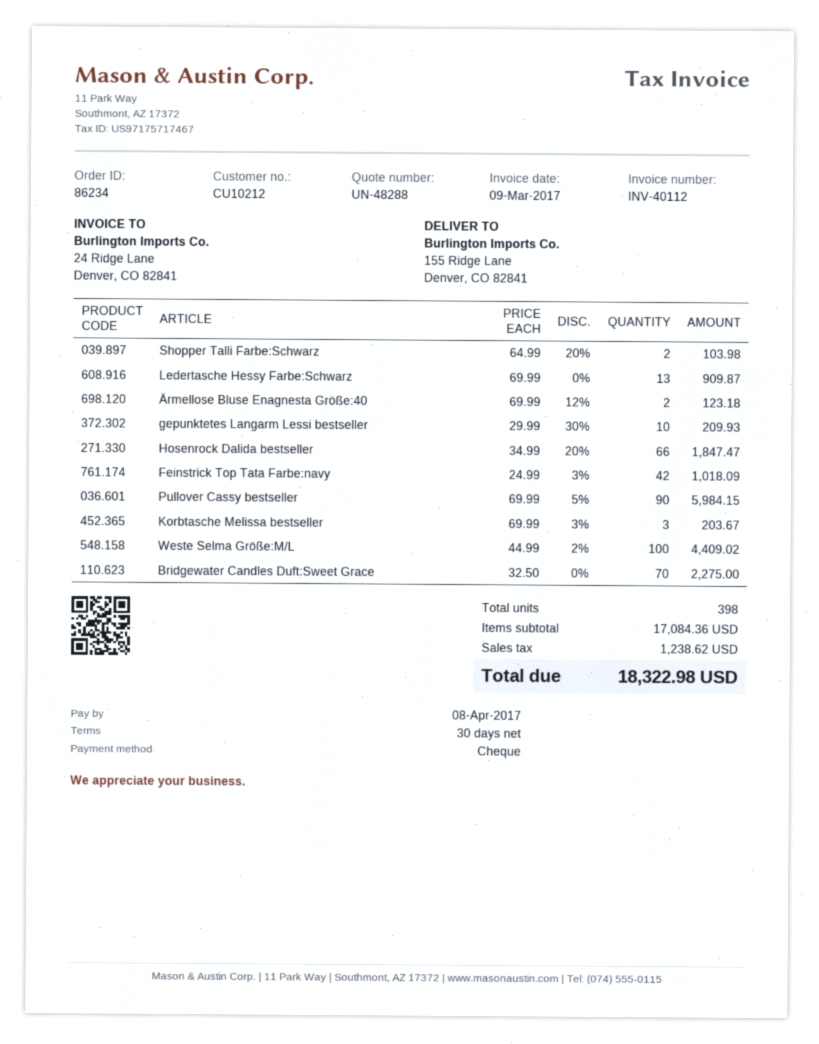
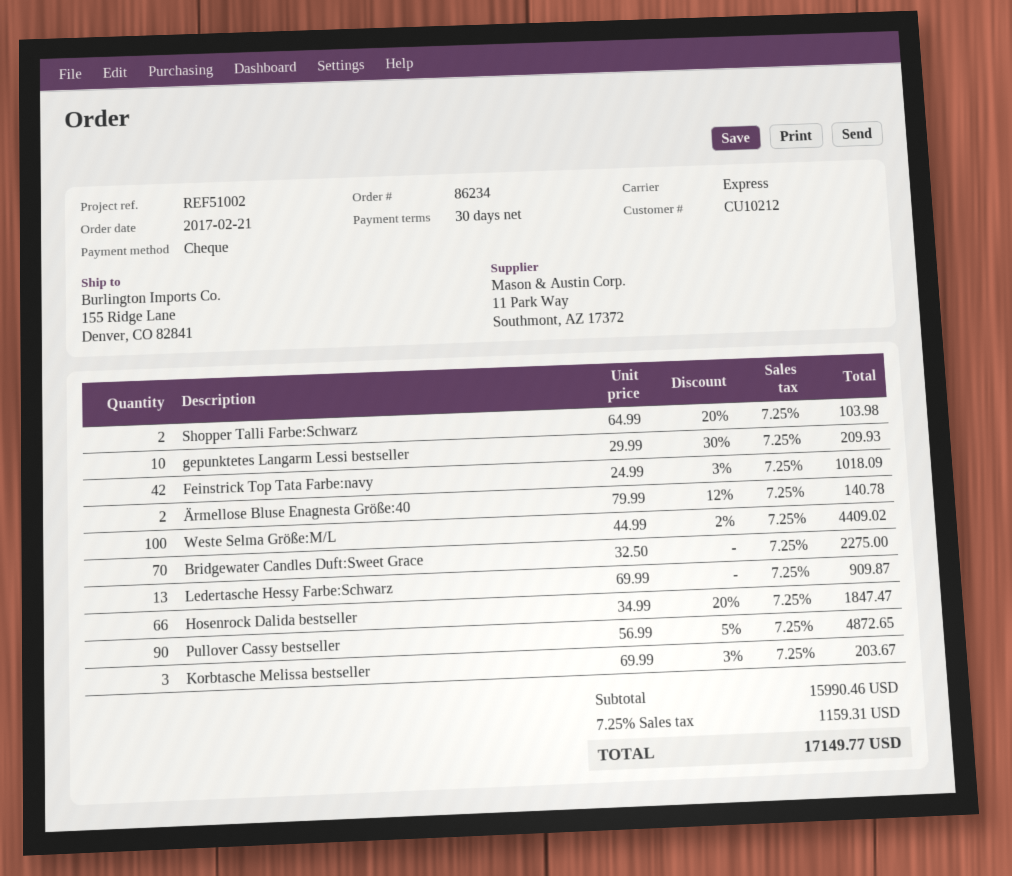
Ärmellose Bluse Enagnesta Größe:40: 2 x 69.99 - 12% = 123.18 -> 2 x 79.99 - 12% = 140.78
Pullover Cassy bestseller: 90 x 69.99 - 5% = 5984.15 -> 90 x 56.99 - 5% = 4872.65
subtotal: 17084.36 -> 15990.46
tax: 1238.62 -> 1159.31
total: 18322.98 -> 17149.77

